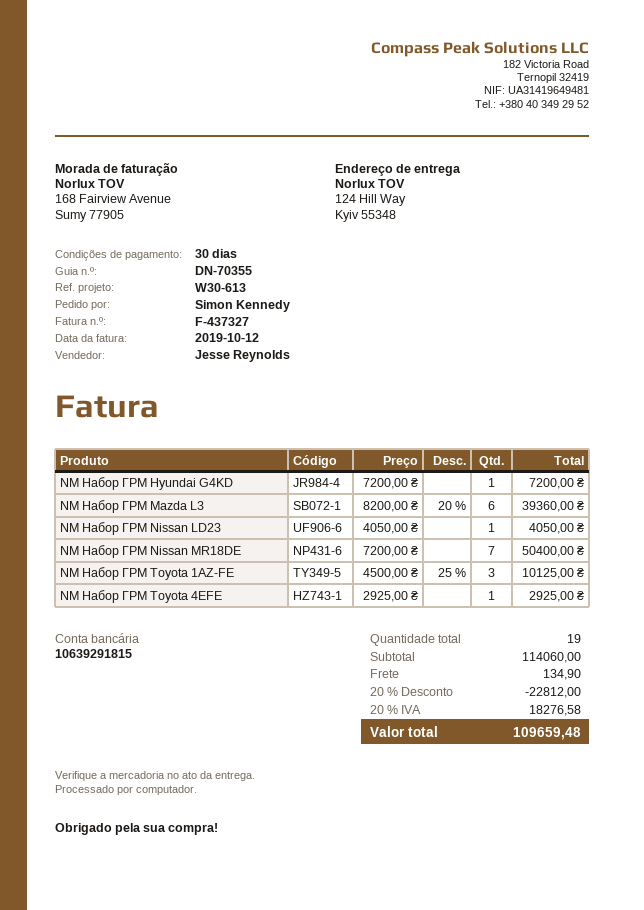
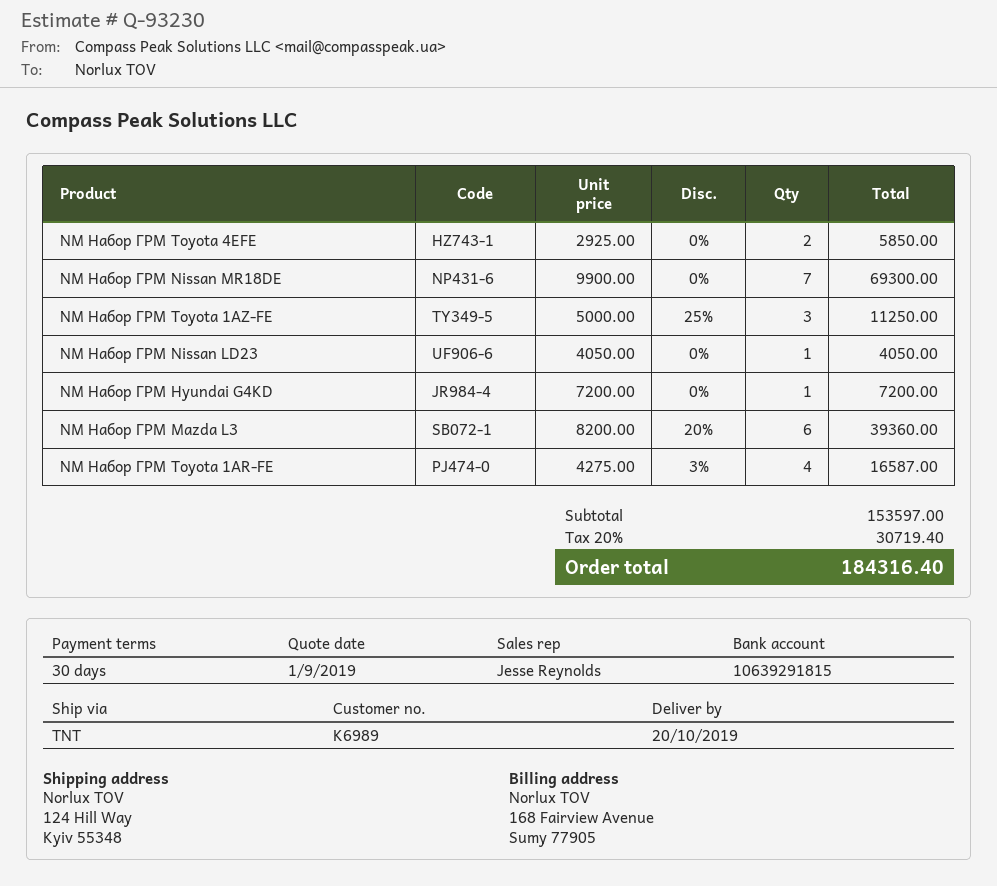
NM Набор ГРМ Nissan MR18DE: 7 x 7200.00 = 50400.00 -> 7 x 9900.00 = 69300.00
NM Набор ГРМ Toyota 1AZ-FE: 3 x 4500.00 - 25% = 10125.00 -> 3 x 5000.00 - 25% = 11250.00
NM Набор ГРМ Toyota 4EFE: 1 x 2925.00 = 2925.00 -> 2 x 2925.00 = 5850.00
NM Набор ГРМ Toyota 1AR-FE: none -> 4 x 4275.00 - 3% = 16587.00
subtotal: 114060.00 -> 153597.00
discount: 20% = 22812.00 -> none
shipping: 134.90 -> none
tax: 20% = 18276.58 -> 20% = 30719.40
total: 109659.48 -> 184316.40

